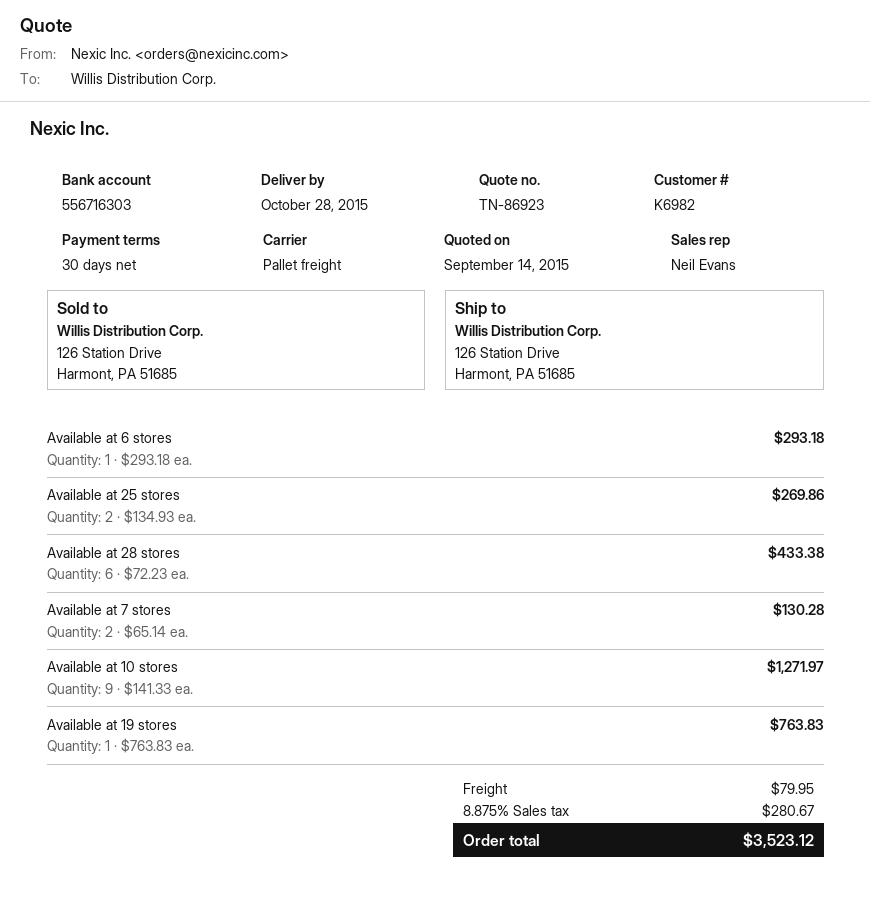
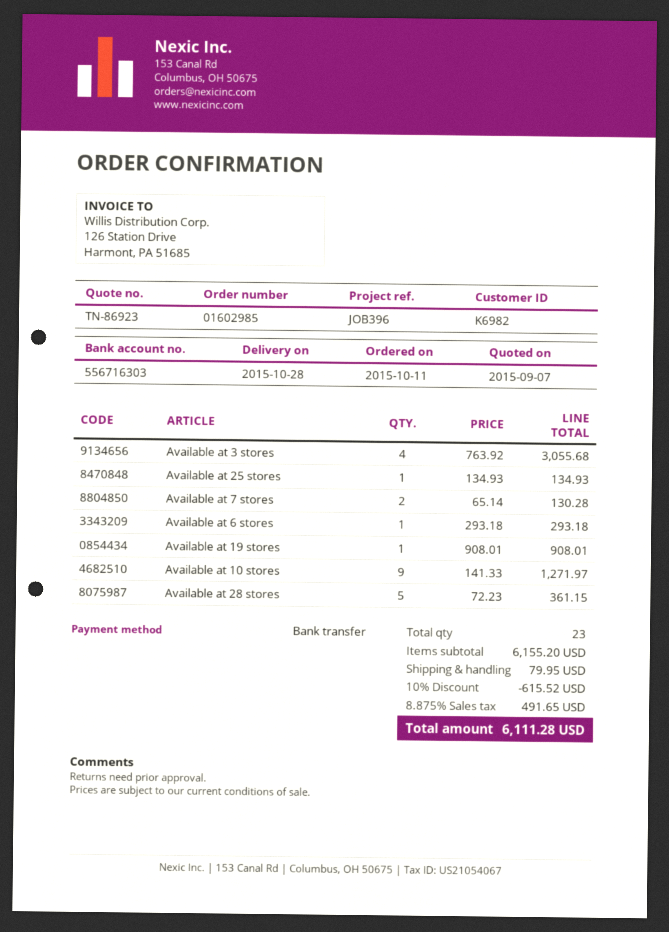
quote date: 2015-09-14 -> 2015-09-07
Available at 25 stores: 2 x 134.93 = 269.86 -> 1 x 134.93 = 134.93
Available at 28 stores: 6 x 72.23 = 433.38 -> 5 x 72.23 = 361.15
Available at 19 stores: 1 x 763.83 = 763.83 -> 1 x 908.01 = 908.01
Available at 3 stores: none -> 4 x 763.92 = 3055.68
discount: none -> 10% = 615.52
tax: 8.875% = 280.67 -> 8.875% = 491.65
total: 3523.12 -> 6111.28

